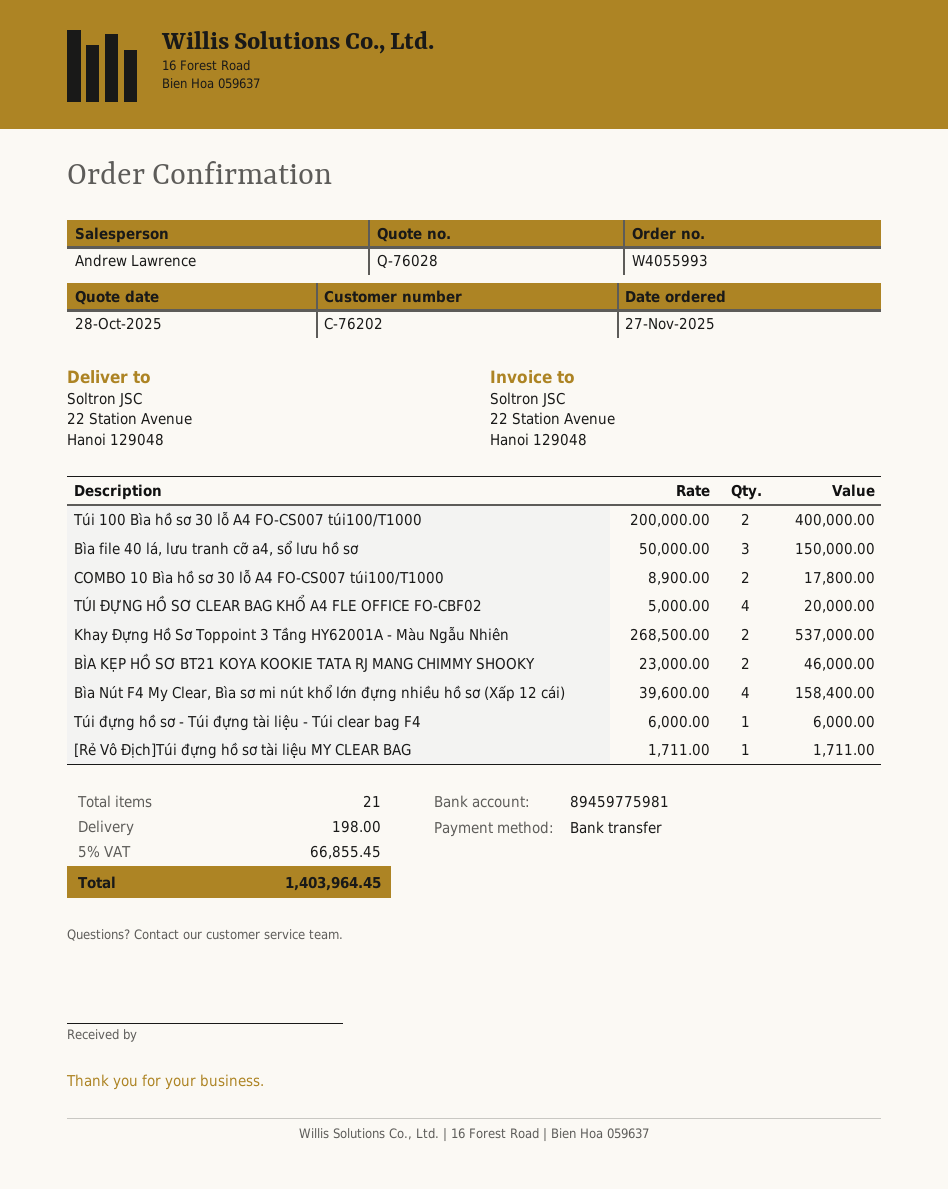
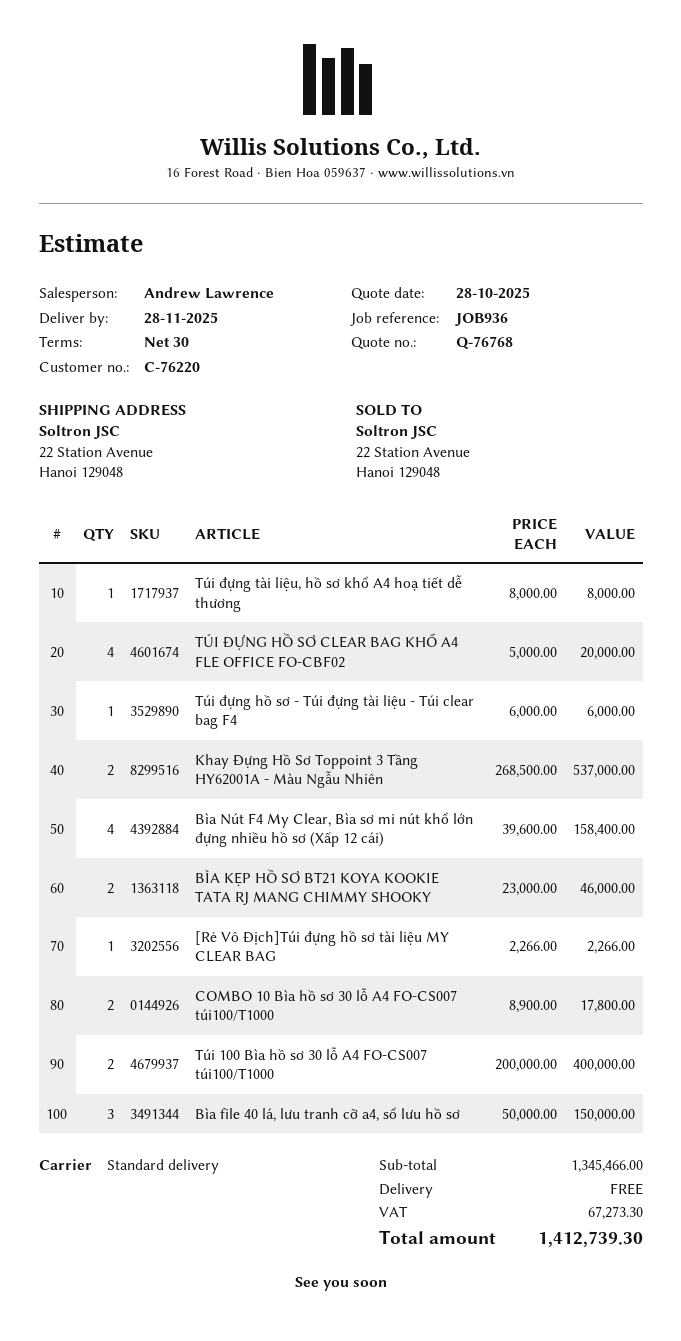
quote number: Q-76028 -> Q-76768
customer number: C-76202 -> C-76220
[Rẻ Vô Địch]Túi đựng hồ sơ tài liệu MY CLEAR BAG: 1 x 1711.00 = 1711.00 -> 1 x 2266.00 = 2266.00
Túi đựng tài liệu, hồ sơ khổ A4 hoạ tiết dễ thương: none -> 1 x 8000.00 = 8000.00
shipping: 198.00 -> 0.00
tax: 66855.45 -> 67273.30
total: 1403964.45 -> 1412739.30

